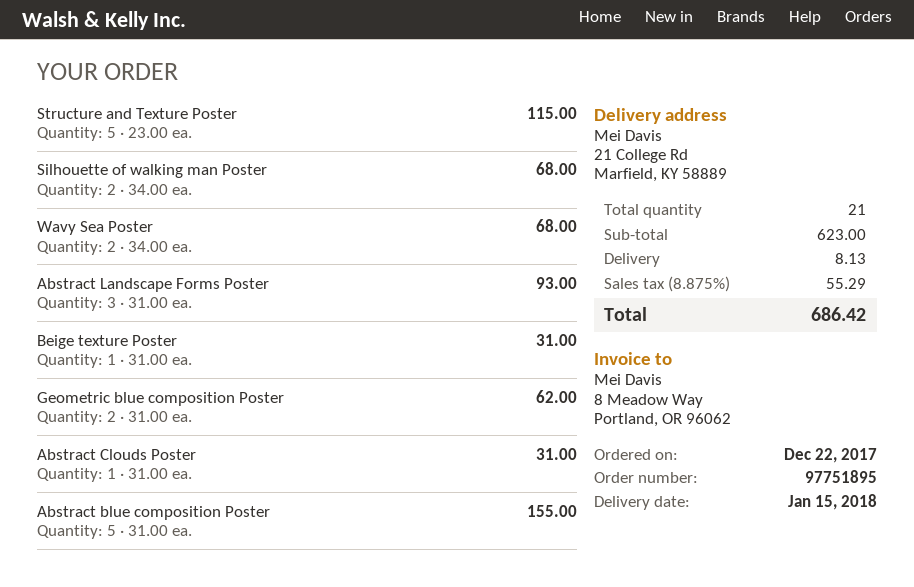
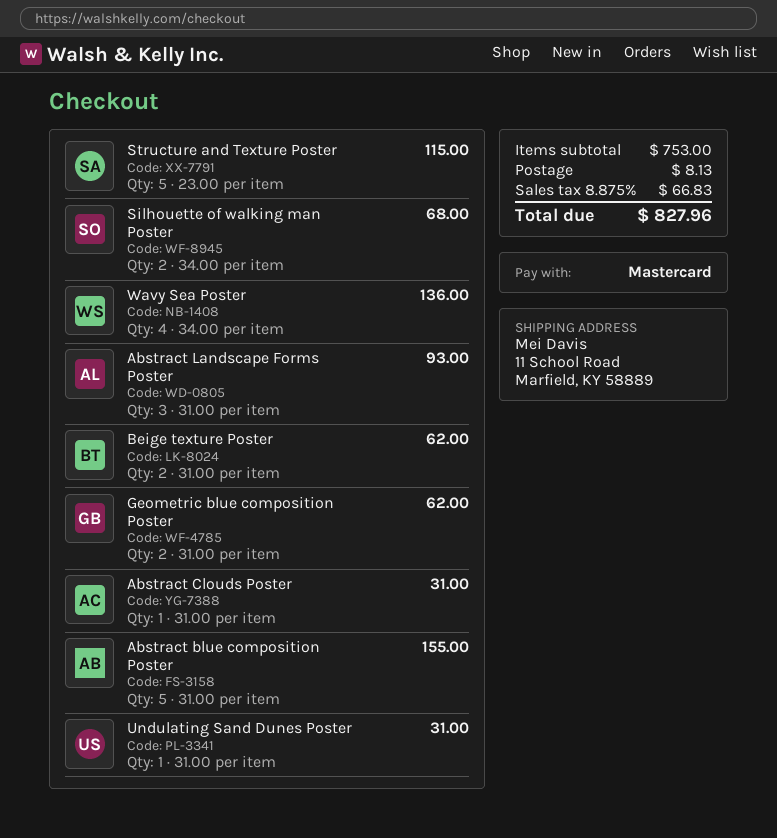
ship to: 21 College Rd, Marfield, KY 58889 -> 11 School Road, Marfield, KY 58889
Wavy Sea Poster: 2 x 34.00 = 68.00 -> 4 x 34.00 = 136.00
Beige texture Poster: 1 x 31.00 = 31.00 -> 2 x 31.00 = 62.00
Undulating Sand Dunes Poster: none -> 1 x 31.00 = 31.00
subtotal: 623.00 -> 753.00
tax: 8.875% = 55.29 -> 8.875% = 66.83
total: 686.42 -> 827.96

